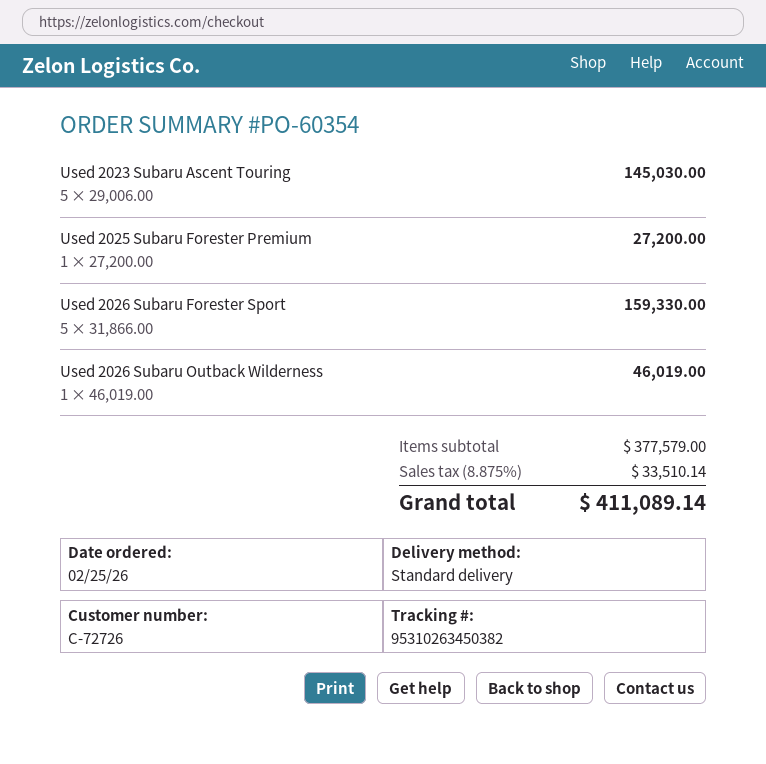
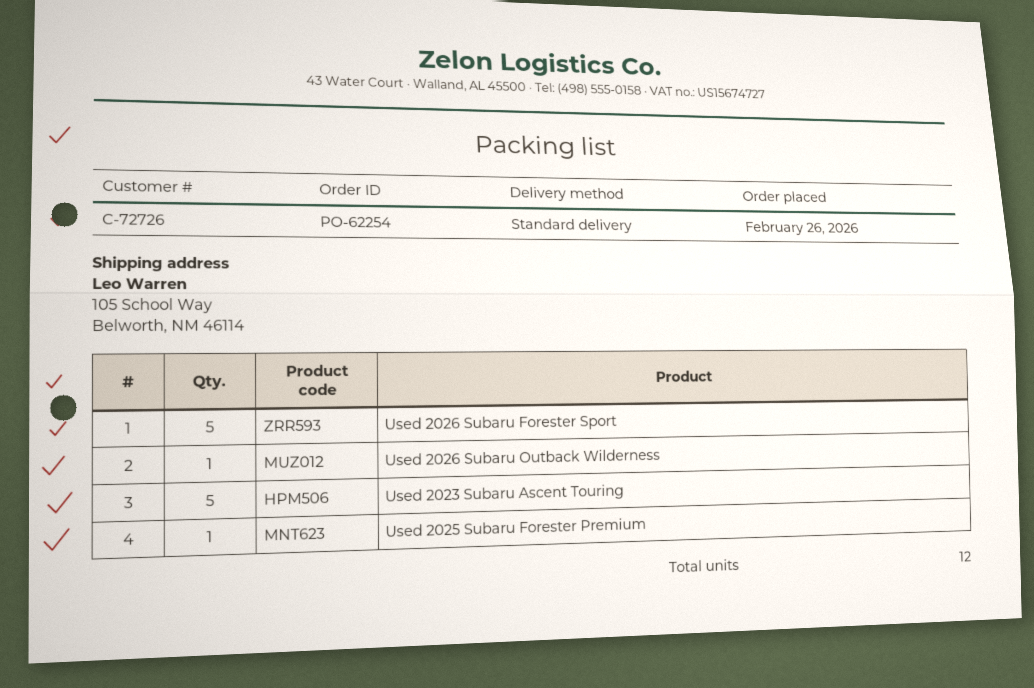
order number: PO-60354 -> PO-62254
order date: 2026-02-25 -> 2026-02-26

